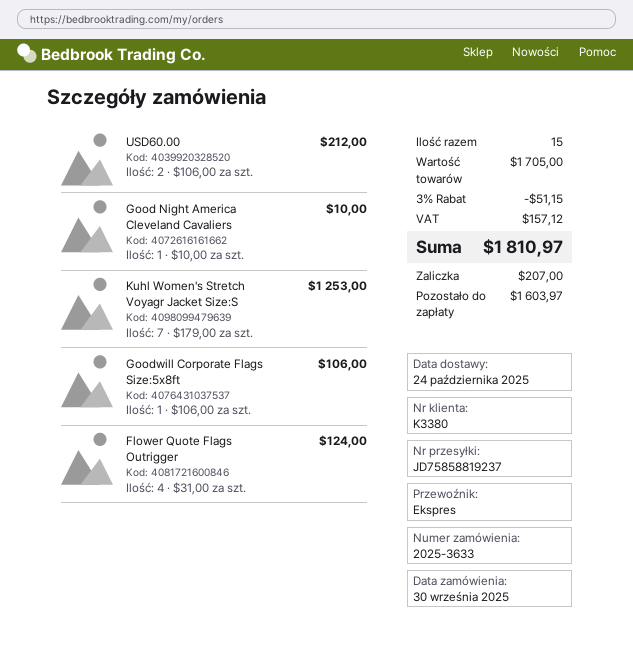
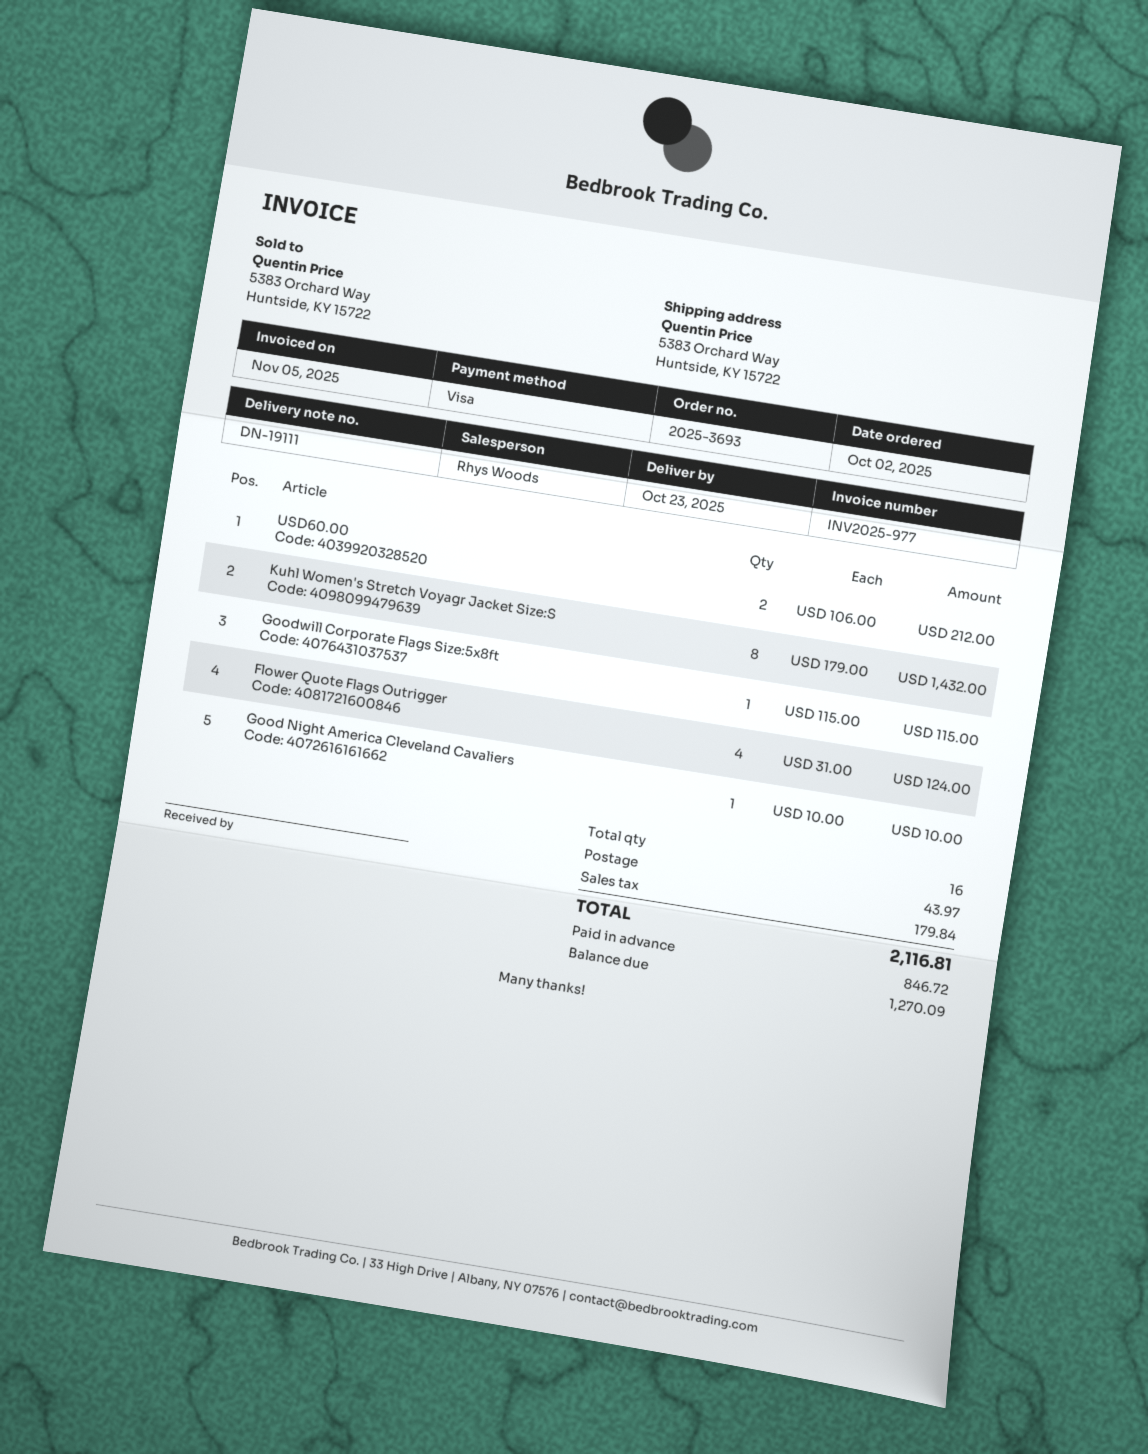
order number: 2025-3633 -> 2025-3693
order date: 2025-09-30 -> 2025-10-02
delivery date: 2025-10-24 -> 2025-10-23
Kuhl Women's Stretch Voyagr Jacket Size:S: 7 x 179.00 = 1253.00 -> 8 x 179.00 = 1432.00
Goodwill Corporate Flags Size:5x8ft: 1 x 106.00 = 106.00 -> 1 x 115.00 = 115.00
total quantity: 15 -> 16
discount: 3% = 51.15 -> none
shipping: none -> 43.97
tax: 157.12 -> 179.84
total: 1810.97 -> 2116.81
deposit: 207.00 -> 846.72
balance: 1603.97 -> 1270.09

